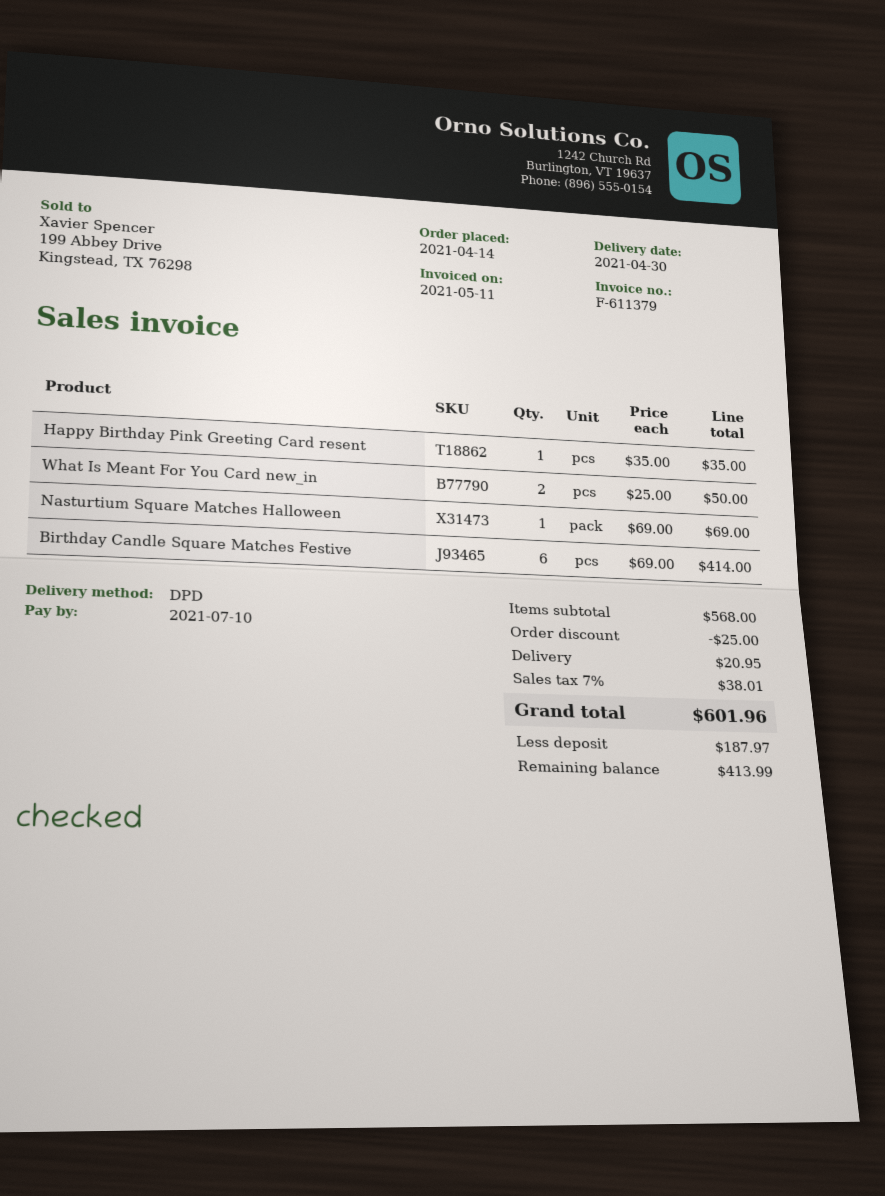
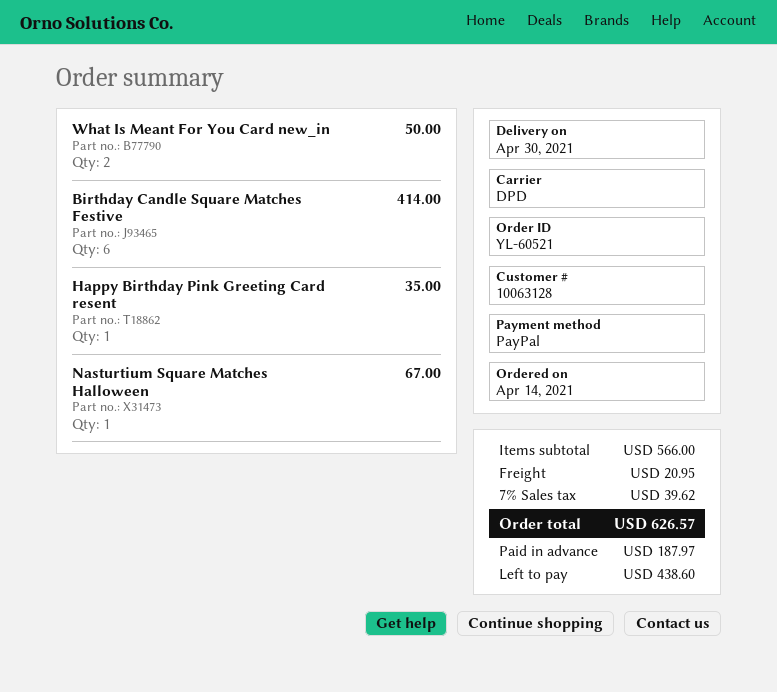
Nasturtium Square Matches Halloween: 1 for 69.00 -> 1 for 67.00
subtotal: 568.00 -> 566.00
discount: 25.00 -> none
tax: 7% = 38.01 -> 7% = 39.62
total: 601.96 -> 626.57
balance: 413.99 -> 438.60

